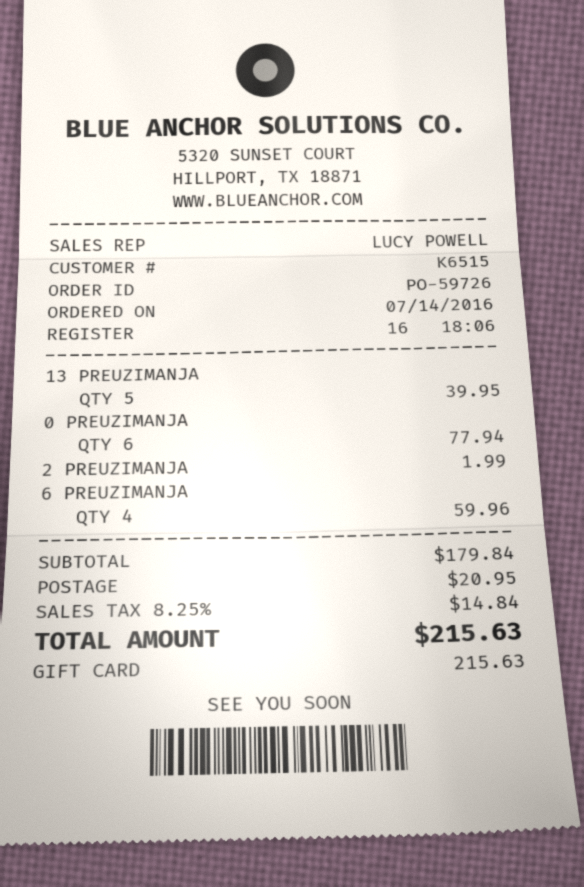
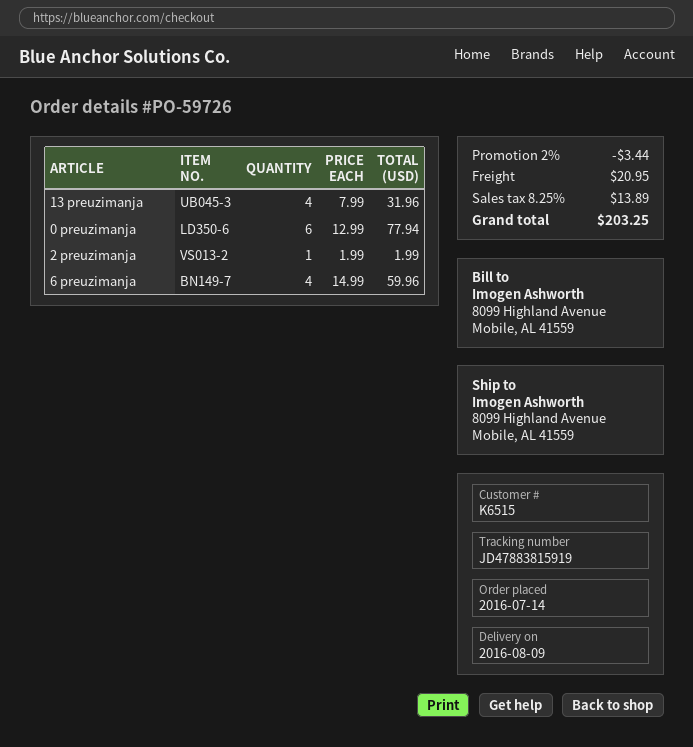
13 PREUZIMANJA: 5 for 39.95 -> 4 for 31.96
discount: none -> 2% = 3.44
tax: 8.25% = 14.84 -> 8.25% = 13.89
total: 215.63 -> 203.25

